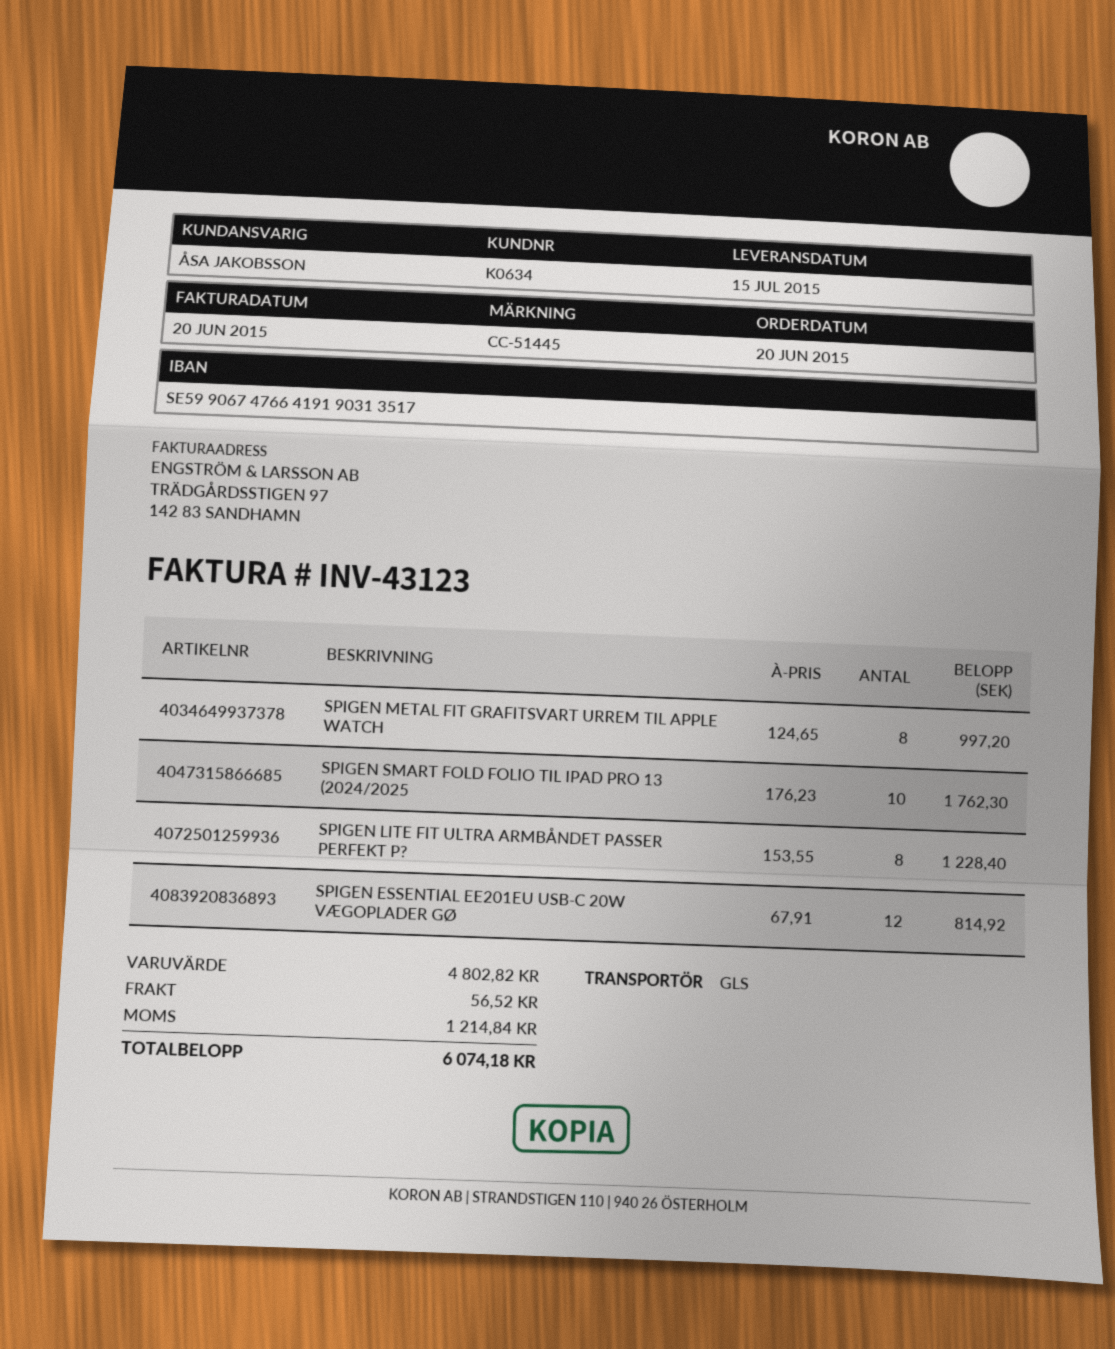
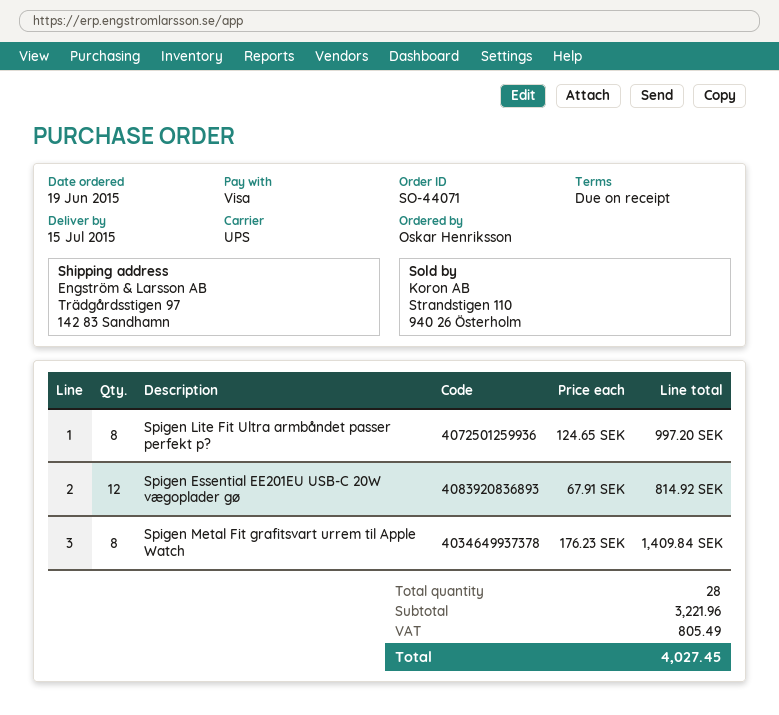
order date: 2015-06-20 -> 2015-06-19
shipping method: GLS -> UPS
SPIGEN METAL FIT GRAFITSVART URREM TIL APPLE WATCH: 8 x 124.65 = 997.20 -> 8 x 176.23 = 1409.84
SPIGEN SMART FOLD FOLIO TIL IPAD PRO 13 (2024/2025: 10 x 176.23 = 1762.30 -> none
SPIGEN LITE FIT ULTRA ARMBÅNDET PASSER PERFEKT P?: 8 x 153.55 = 1228.40 -> 8 x 124.65 = 997.20
subtotal: 4802.82 -> 3221.96
shipping: 56.52 -> none
tax: 1214.84 -> 805.49
total: 6074.18 -> 4027.45

